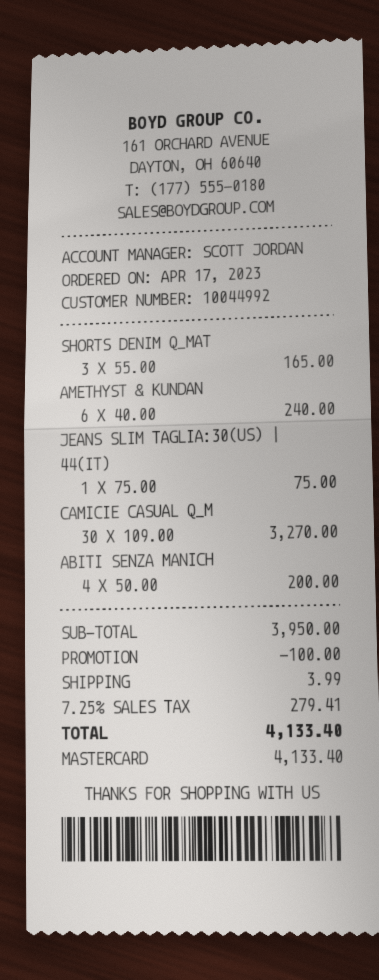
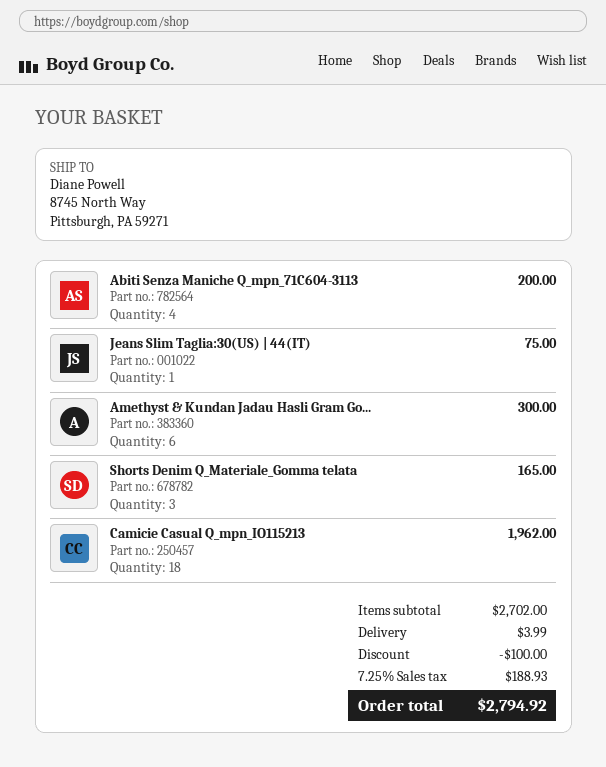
AMETHYST & KUNDAN: 6 for 240.00 -> 6 for 300.00
CAMICIE CASUAL Q_M: 30 for 3270.00 -> 18 for 1962.00
subtotal: 3950.00 -> 2702.00
tax: 7.25% = 279.41 -> 7.25% = 188.93
total: 4133.40 -> 2794.92

